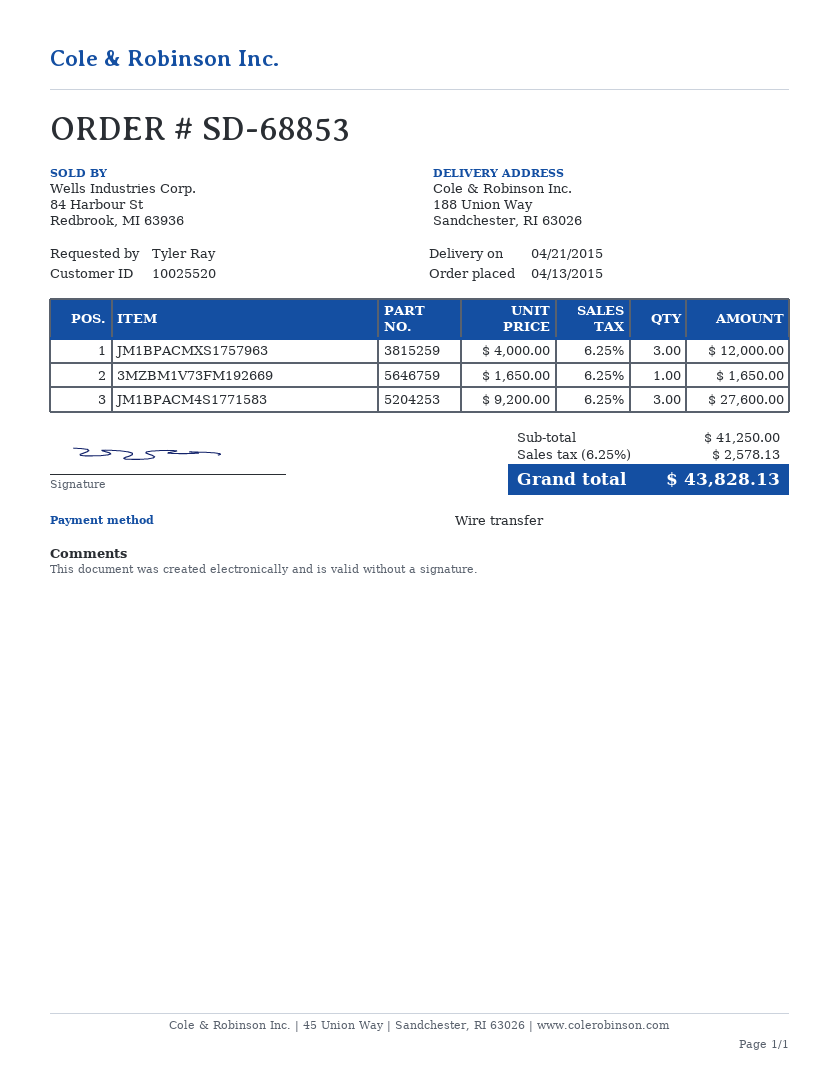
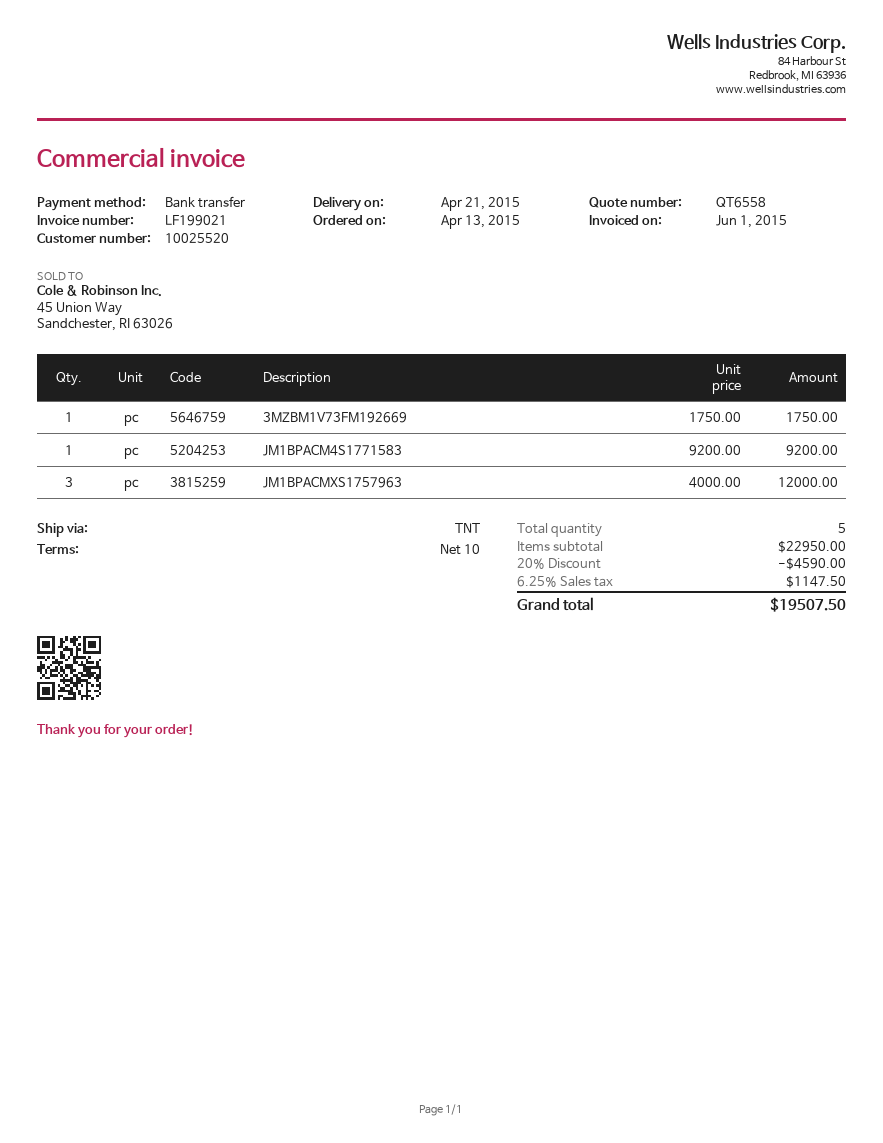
3MZBM1V73FM192669: 1 x 1650.00 = 1650.00 -> 1 x 1750.00 = 1750.00
JM1BPACM4S1771583: 3 x 9200.00 = 27600.00 -> 1 x 9200.00 = 9200.00
subtotal: 41250.00 -> 22950.00
discount: none -> 20% = 4590.00
tax: 6.25% = 2578.13 -> 6.25% = 1147.50
total: 43828.13 -> 19507.50

